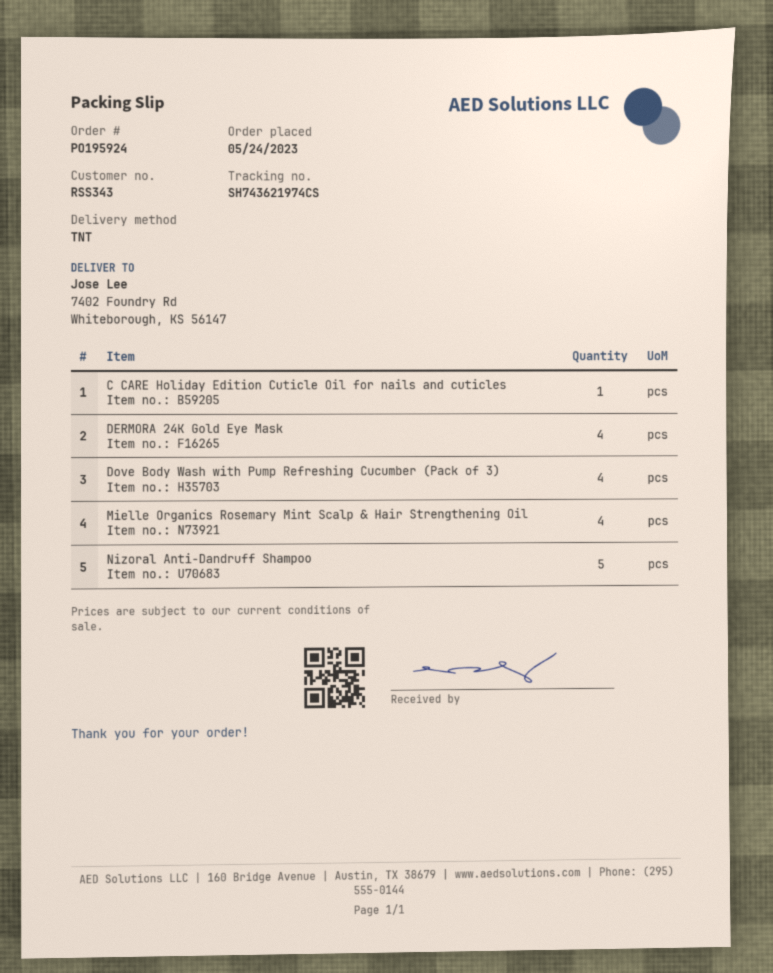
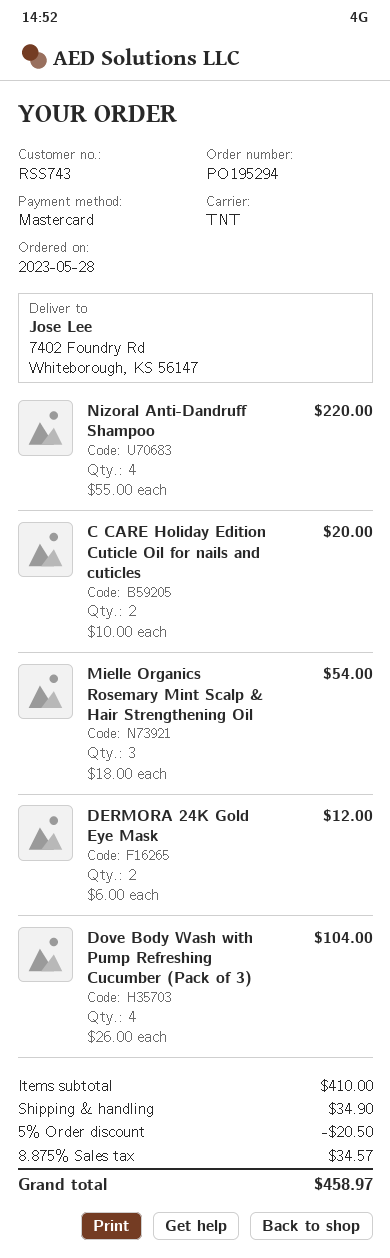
order number: PO195924 -> PO195294
order date: 2023-05-24 -> 2023-05-28
customer number: RSS343 -> RSS743
C CARE Holiday Edition Cuticle Oil for nails and cuticles: 1 -> 2
DERMORA 24K Gold Eye Mask: 4 -> 2
Mielle Organics Rosemary Mint Scalp & Hair Strengthening Oil: 4 -> 3
Nizoral Anti-Dandruff Shampoo: 5 -> 4

